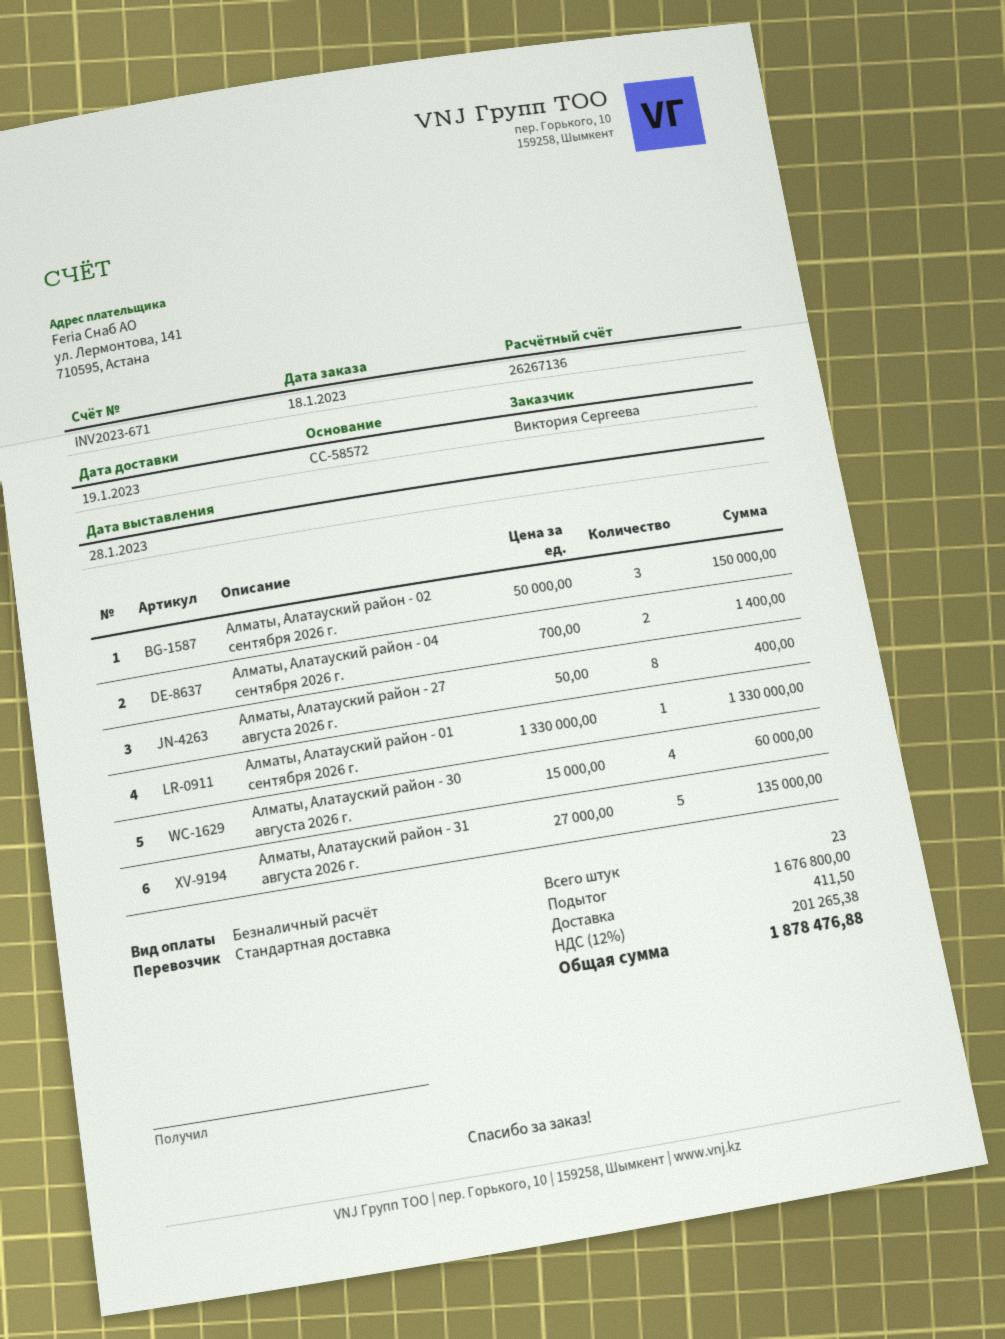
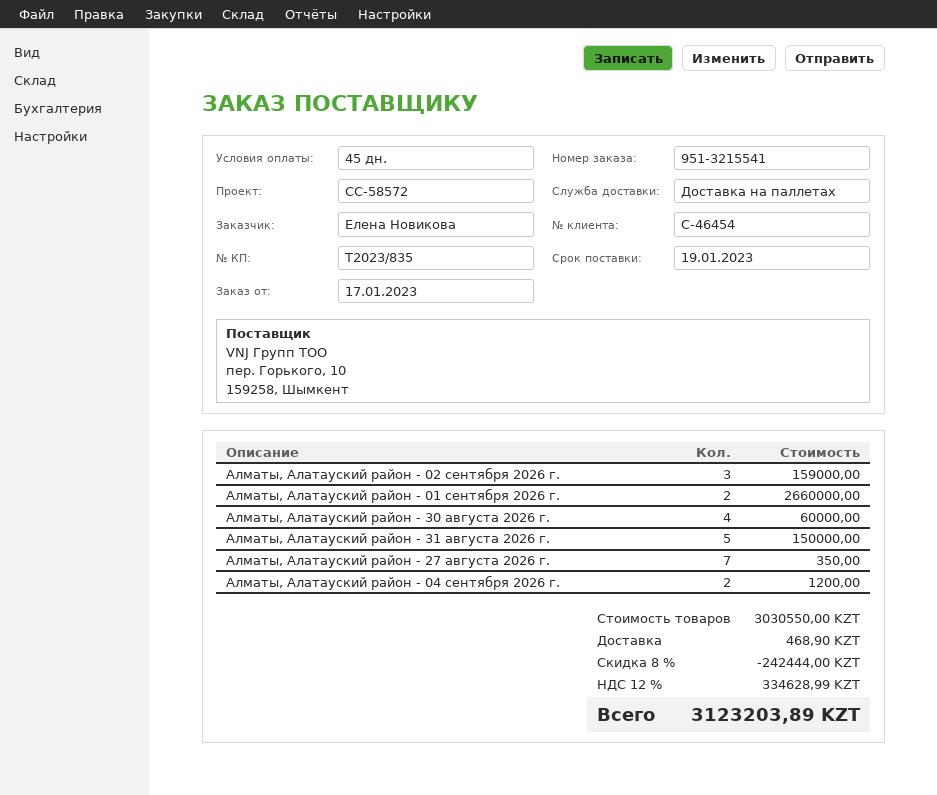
order date: 2023-01-18 -> 2023-01-17
ordered by: Виктория Сергеева -> Елена Новикова
shipping method: standard -> pallet freight
Алматы, Алатауский район - 02 сентября 2026 г.: 3 for 150000.00 -> 3 for 159000.00
Алматы, Алатауский район - 04 сентября 2026 г.: 2 for 1400.00 -> 2 for 1200.00
Алматы, Алатауский район - 27 августа 2026 г.: 8 for 400.00 -> 7 for 350.00
Алматы, Алатауский район - 01 сентября 2026 г.: 1 for 1330000.00 -> 2 for 2660000.00
Алматы, Алатауский район - 31 августа 2026 г.: 5 for 135000.00 -> 5 for 150000.00
subtotal: 1676800.00 -> 3030550.00
discount: none -> 8% = 242444.00
shipping: 411.50 -> 468.90
tax: 12% = 201265.38 -> 12% = 334628.99
total: 1878476.88 -> 3123203.89

